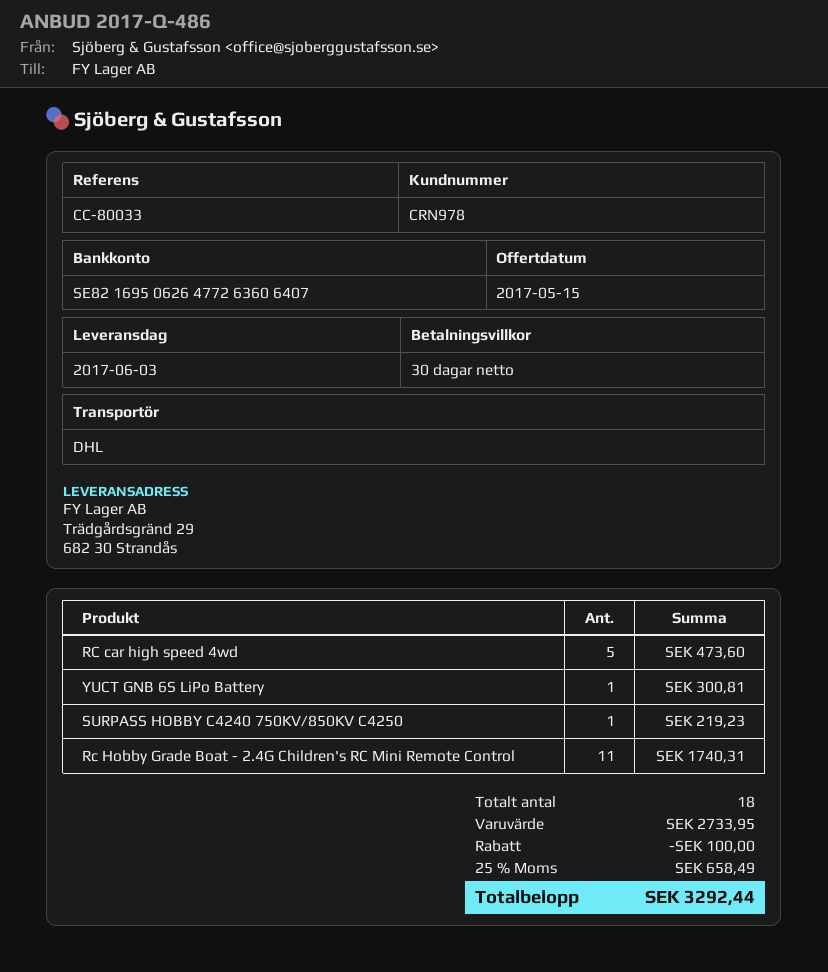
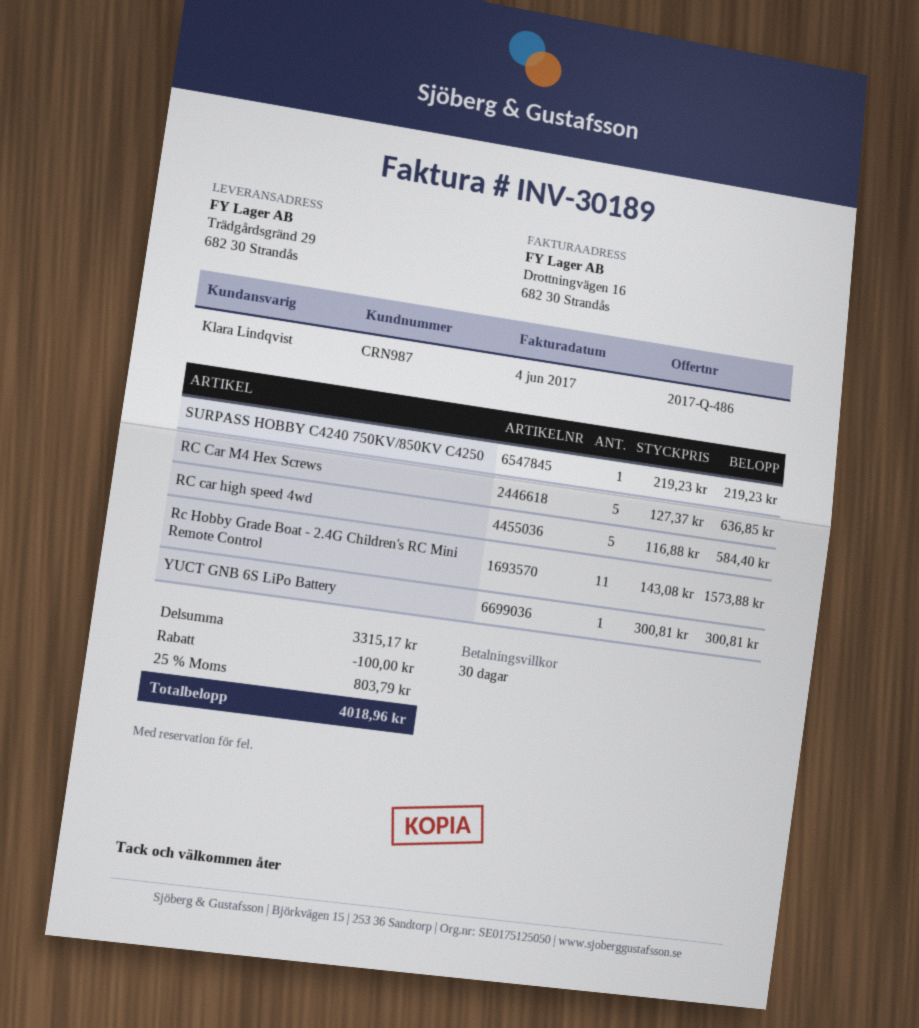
customer number: CRN978 -> CRN987
RC car high speed 4wd: 5 for 473.60 -> 5 for 584.40
Rc Hobby Grade Boat - 2.4G Children's RC Mini Remote Control: 11 for 1740.31 -> 11 for 1573.88
RC Car M4 Hex Screws: none -> 5 for 636.85
subtotal: 2733.95 -> 3315.17
tax: 25% = 658.49 -> 25% = 803.79
total: 3292.44 -> 4018.96

